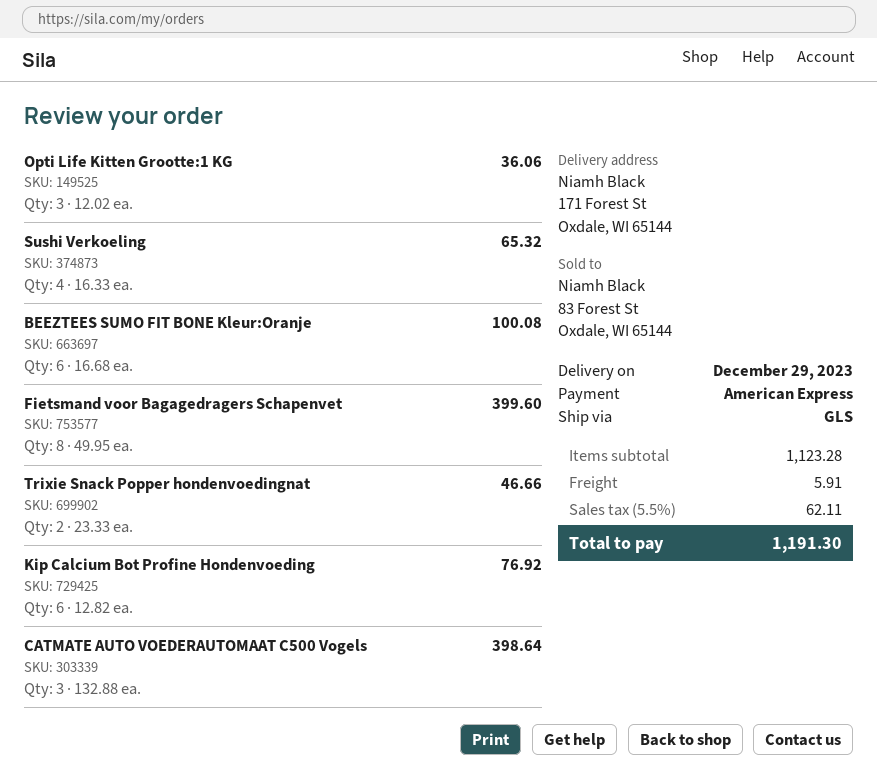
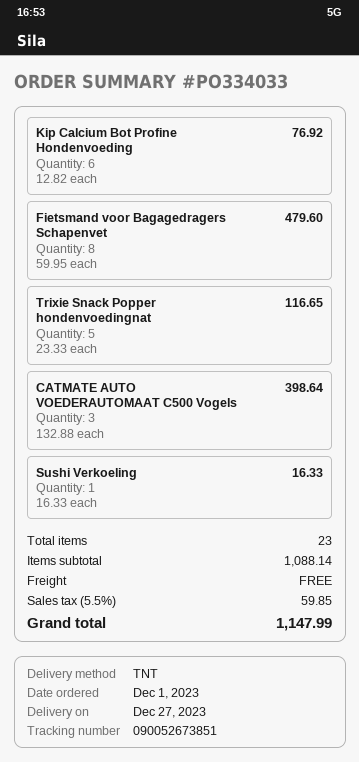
delivery date: 2023-12-29 -> 2023-12-27
shipping method: GLS -> TNT
Opti Life Kitten Grootte:1 KG: 3 x 12.02 = 36.06 -> none
Sushi Verkoeling: 4 x 16.33 = 65.32 -> 1 x 16.33 = 16.33
BEEZTEES SUMO FIT BONE Kleur:Oranje: 6 x 16.68 = 100.08 -> none
Fietsmand voor Bagagedragers Schapenvet: 8 x 49.95 = 399.60 -> 8 x 59.95 = 479.60
Trixie Snack Popper hondenvoedingnat: 2 x 23.33 = 46.66 -> 5 x 23.33 = 116.65
subtotal: 1123.28 -> 1088.14
shipping: 5.91 -> 0.00
tax: 5.5% = 62.11 -> 5.5% = 59.85
total: 1191.30 -> 1147.99

